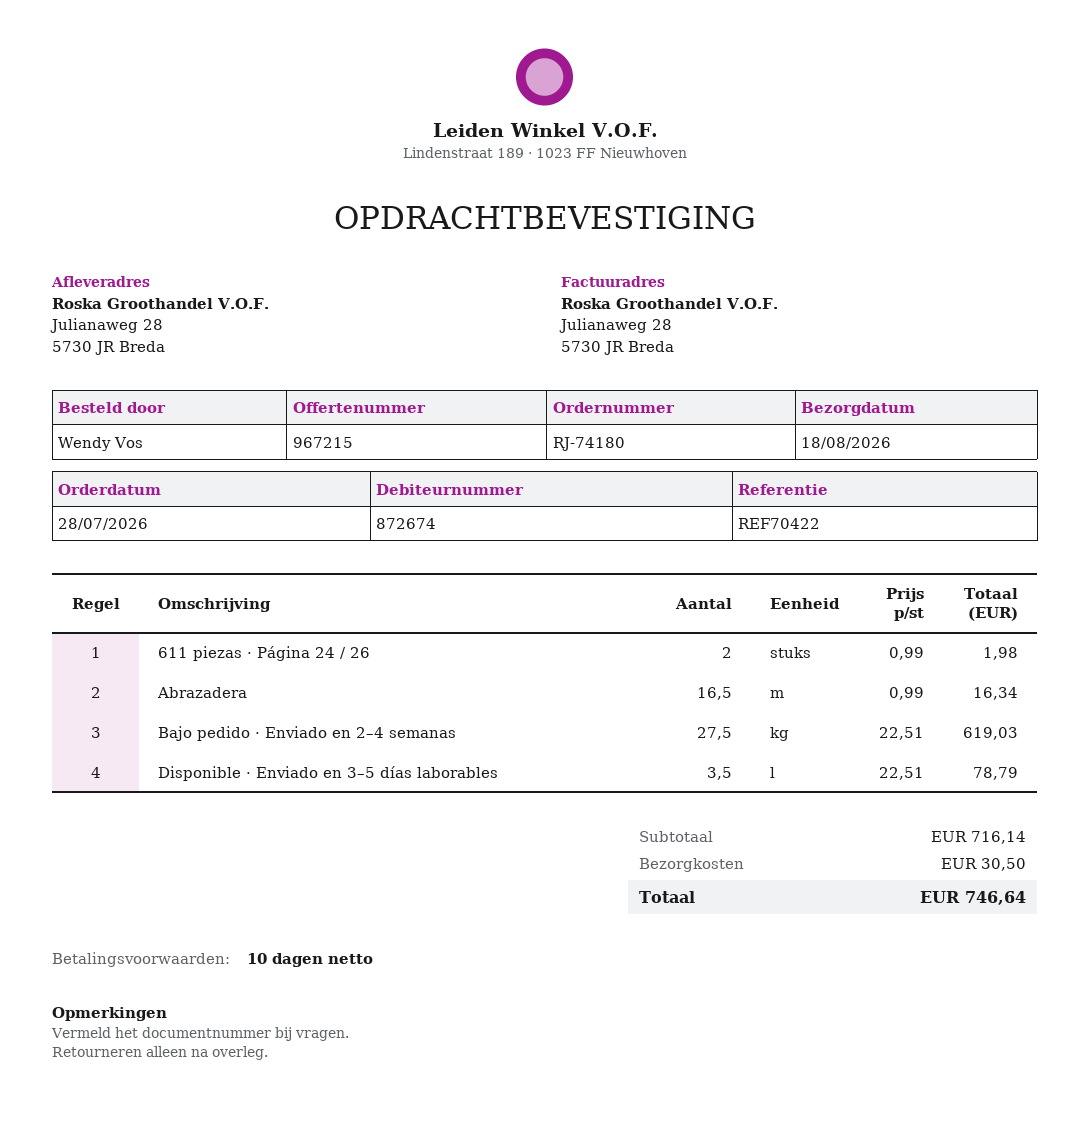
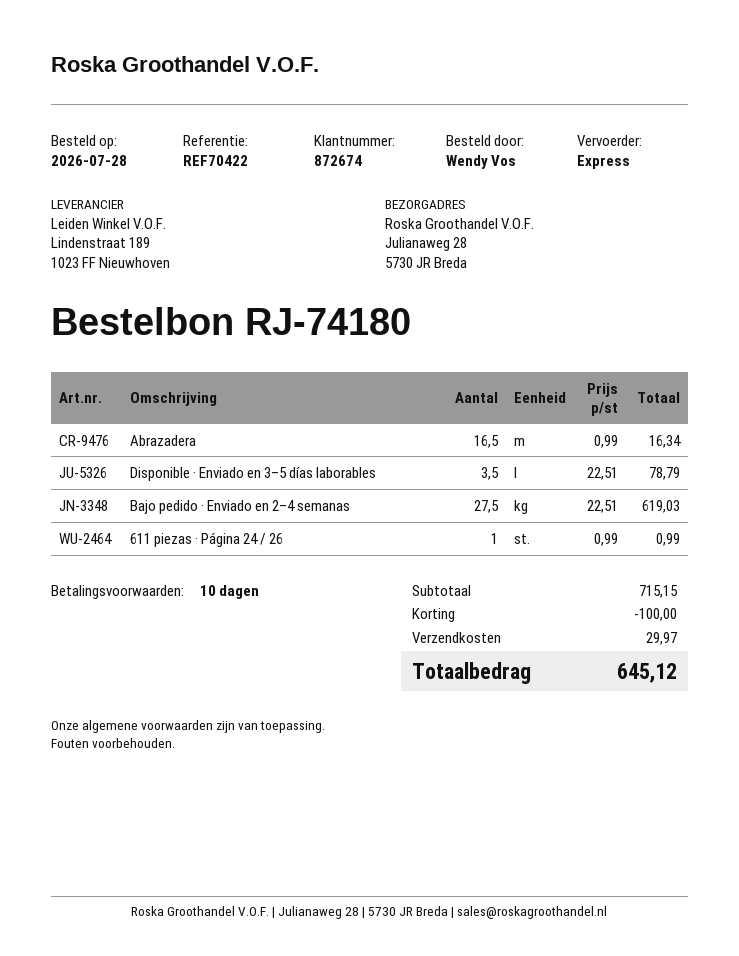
611 piezas · Página 24 / 26: 2 x 0.99 = 1.98 -> 1 x 0.99 = 0.99
subtotal: 716.14 -> 715.15
discount: none -> 100.00
shipping: 30.50 -> 29.97
total: 746.64 -> 645.12

